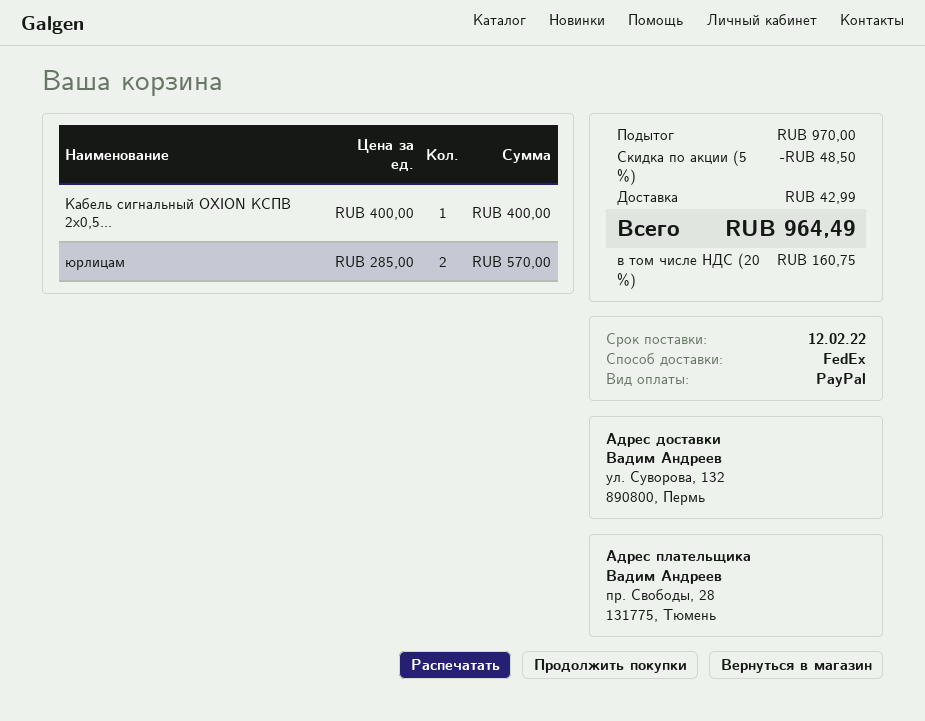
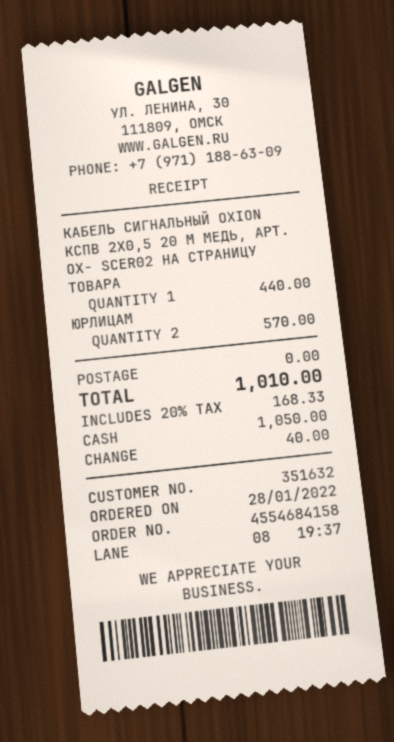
payment method: PayPal -> cash
Кабель сигнальный OXION КСПВ 2x0,5...: 1 for 400.00 -> 1 for 440.00
discount: 5% = 48.50 -> none
shipping: 42.99 -> 0.00
tax: 20% = 160.75 -> 20% = 168.33
total: 964.49 -> 1010.00

